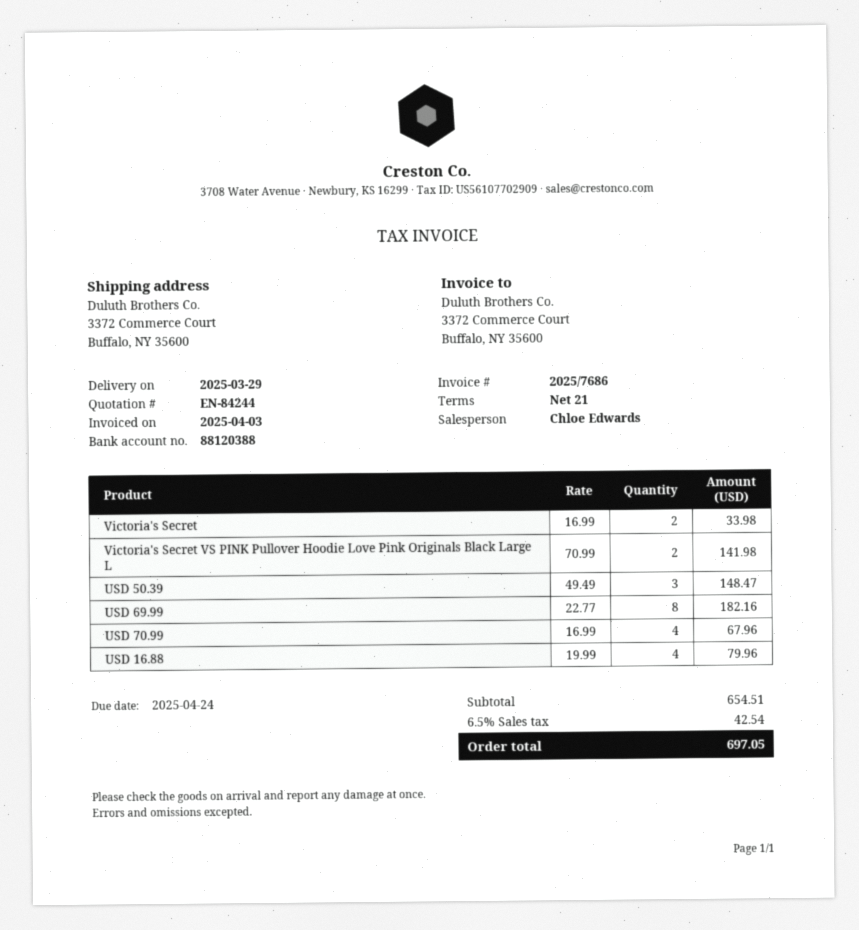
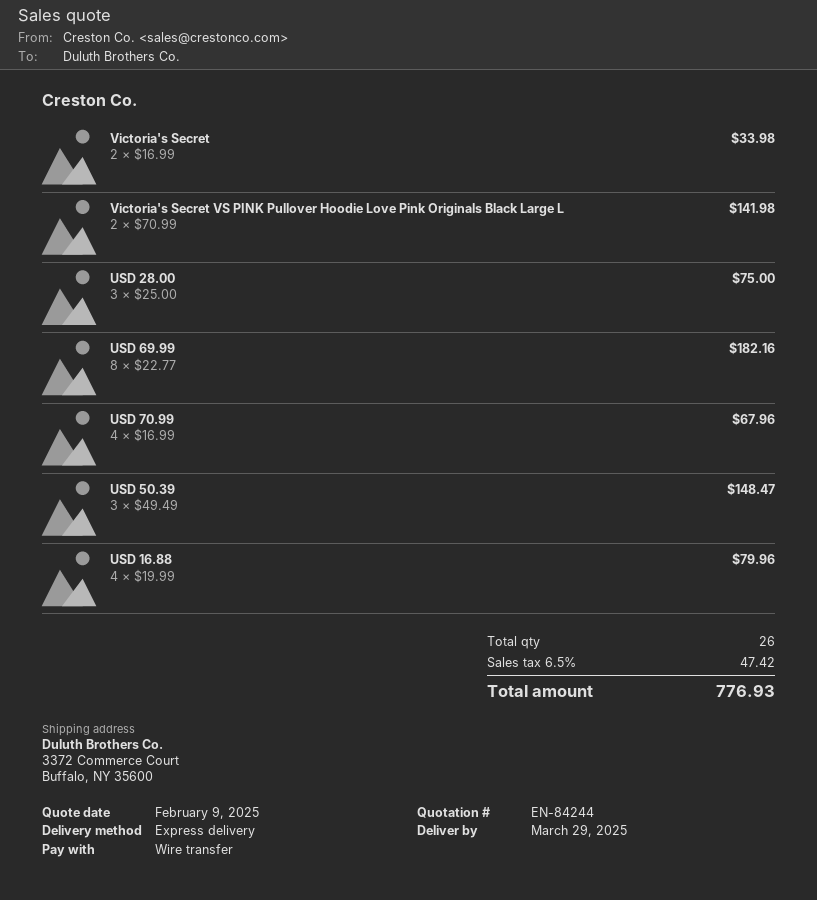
USD 28.00: none -> 3 x 25.00 = 75.00
tax: 6.5% = 42.54 -> 6.5% = 47.42
total: 697.05 -> 776.93

